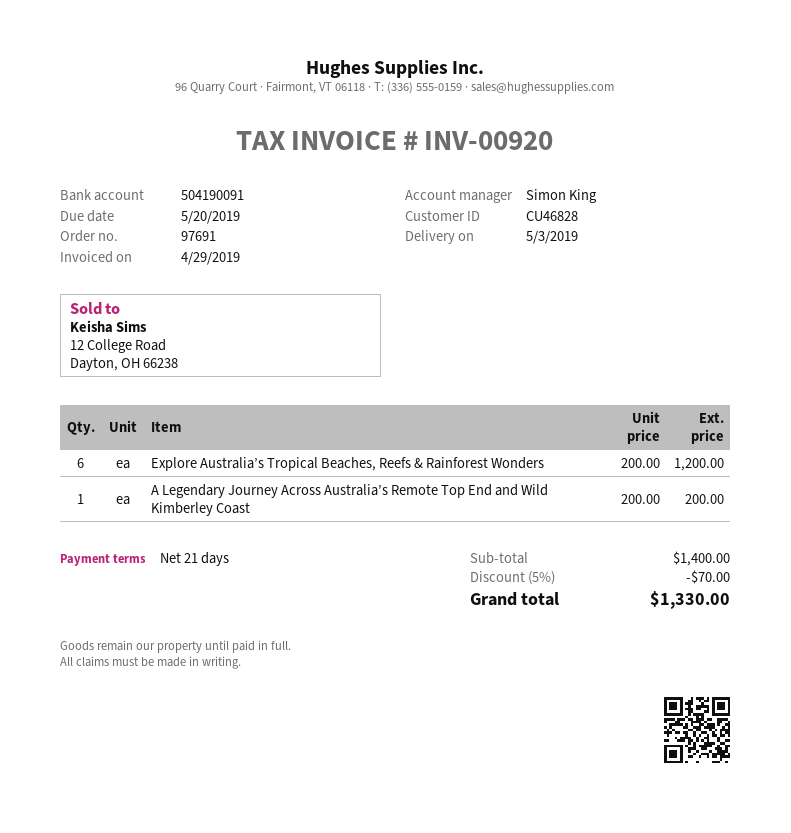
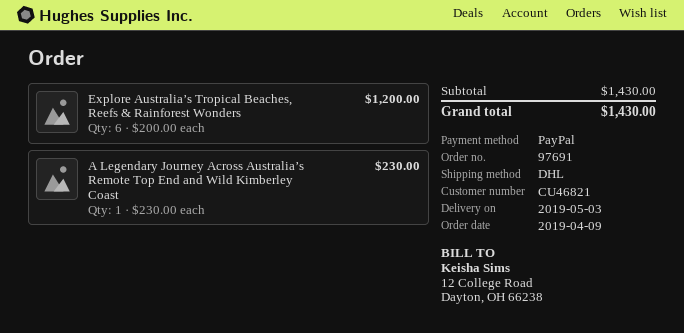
customer number: CU46828 -> CU46821
A Legendary Journey Across Australia’s Remote Top End and Wild Kimberley Coast: 1 x 200.00 = 200.00 -> 1 x 230.00 = 230.00
subtotal: 1400.00 -> 1430.00
discount: 5% = 70.00 -> none
total: 1330.00 -> 1430.00

